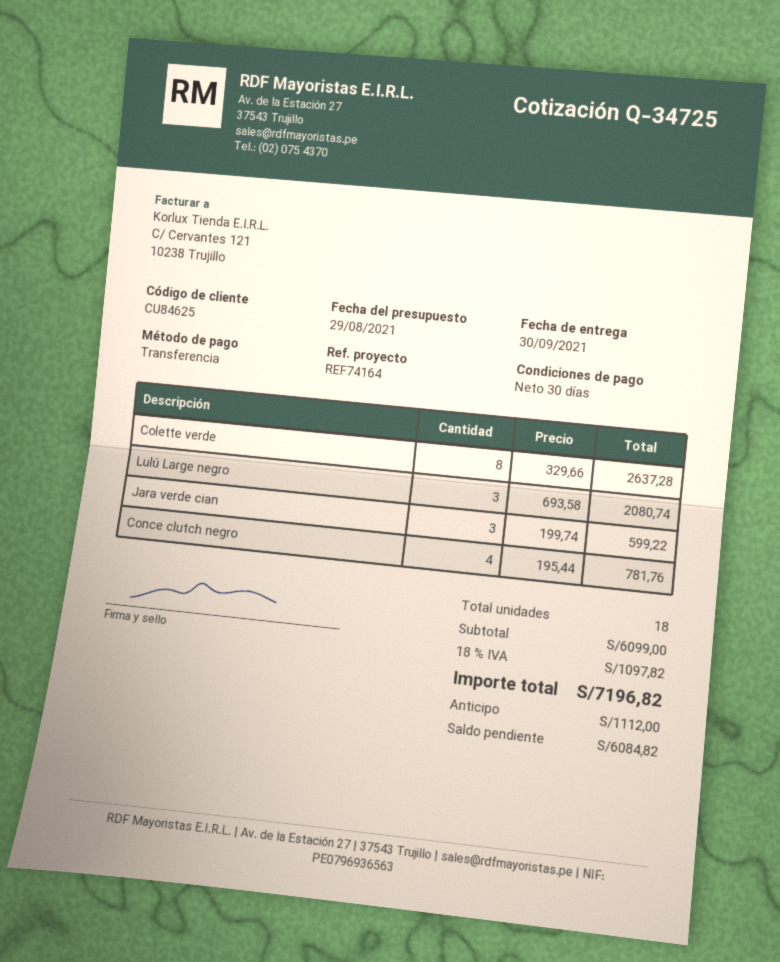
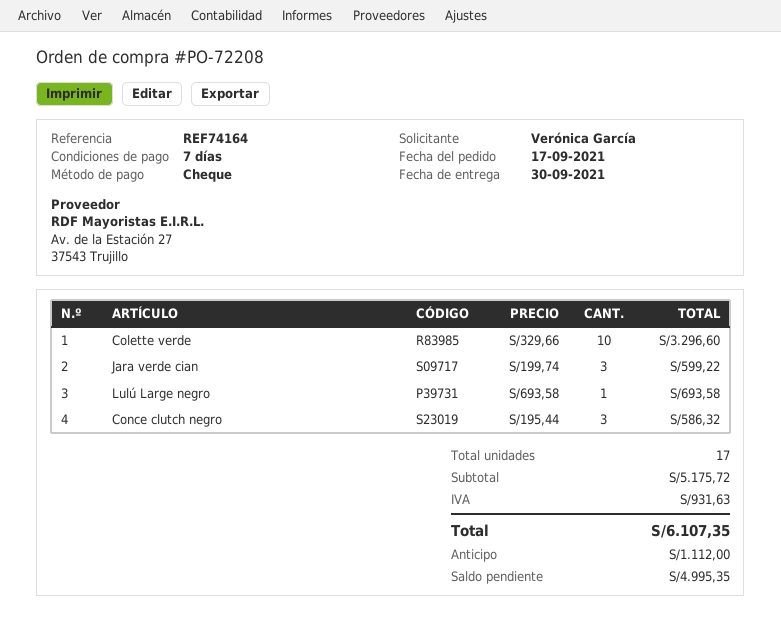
payment terms: 30 days -> 7 days
payment method: bank transfer -> cheque
Colette verde: 8 x 329.66 = 2637.28 -> 10 x 329.66 = 3296.60
Lulú Large negro: 3 x 693.58 = 2080.74 -> 1 x 693.58 = 693.58
Conce clutch negro: 4 x 195.44 = 781.76 -> 3 x 195.44 = 586.32
total quantity: 18 -> 17
subtotal: 6099.00 -> 5175.72
tax: 1097.82 -> 931.63
total: 7196.82 -> 6107.35
balance: 6084.82 -> 4995.35

